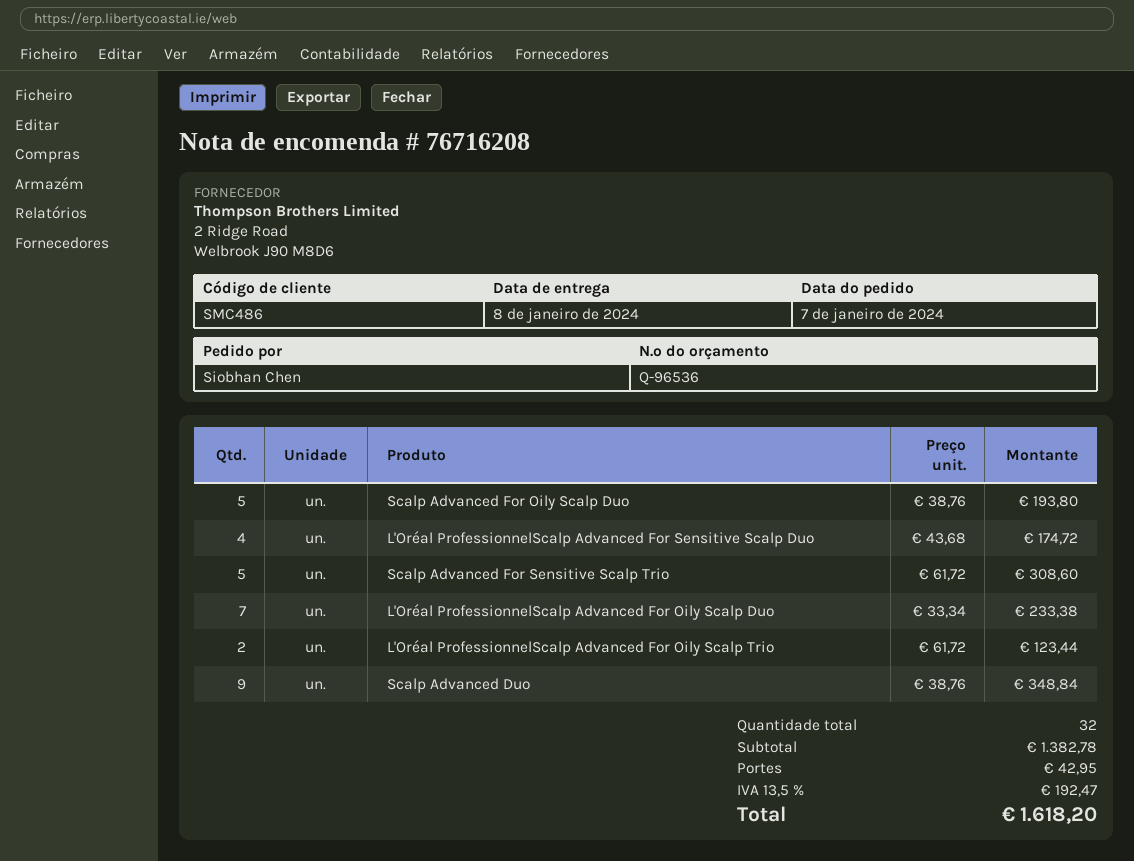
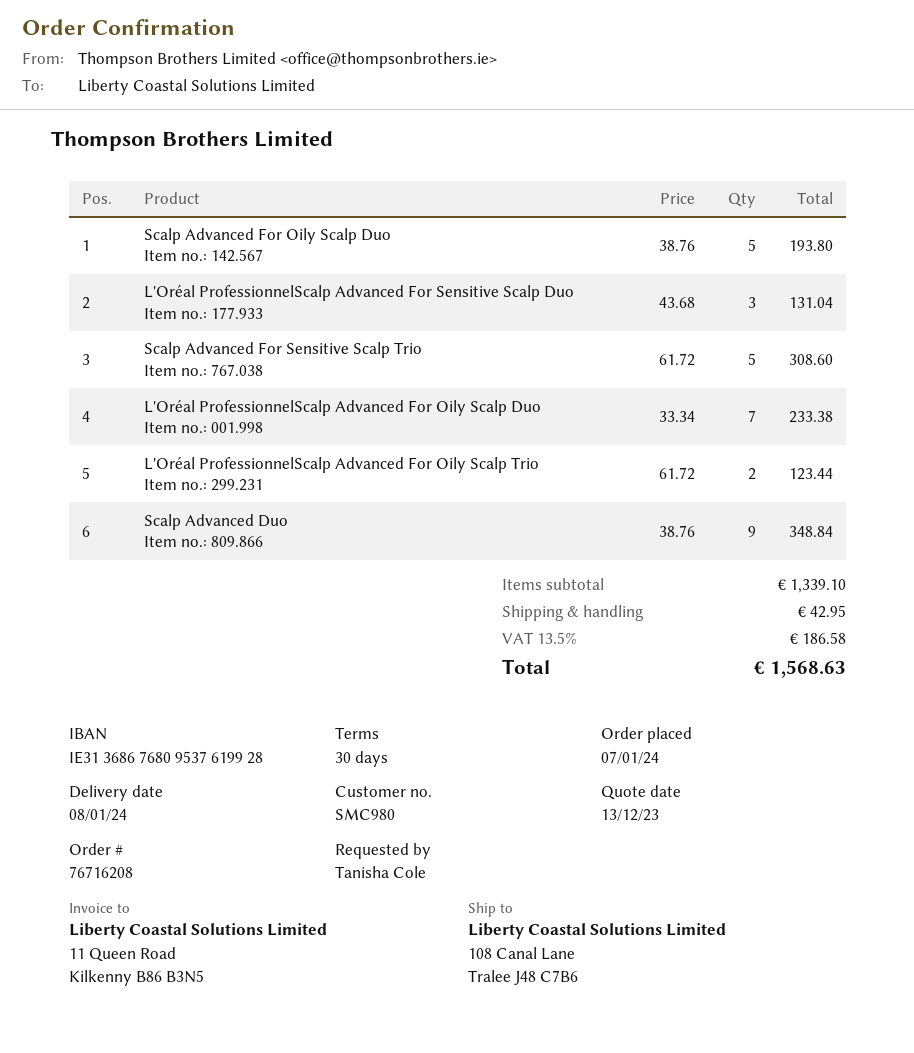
customer number: SMC486 -> SMC980
ordered by: Siobhan Chen -> Tanisha Cole
L'Oréal ProfessionnelScalp Advanced For Sensitive Scalp Duo: 4 x 43.68 = 174.72 -> 3 x 43.68 = 131.04
subtotal: 1382.78 -> 1339.10
tax: 13.5% = 192.47 -> 13.5% = 186.58
total: 1618.20 -> 1568.63

